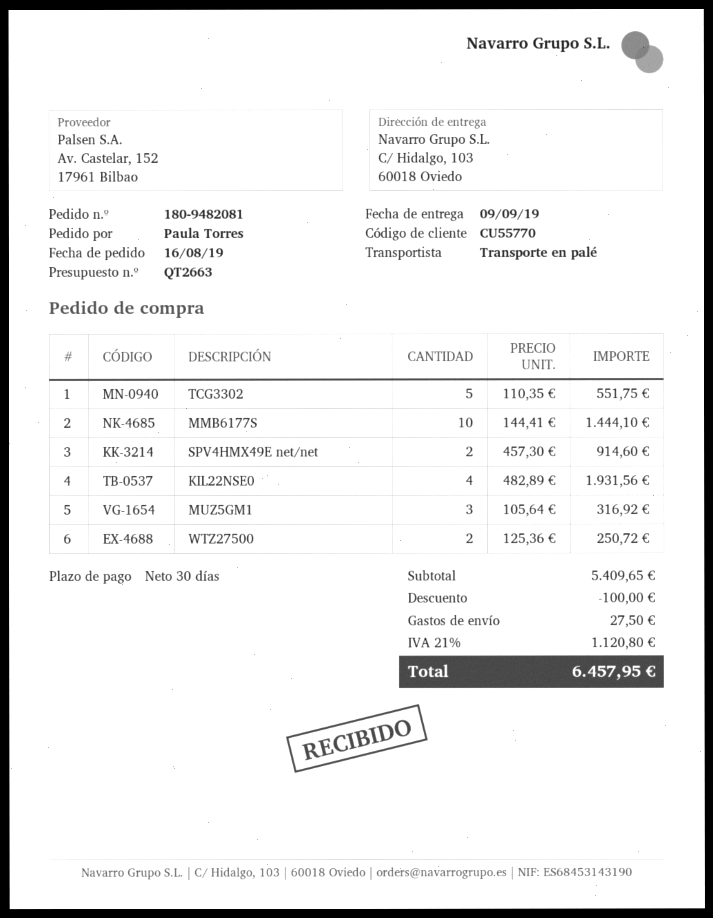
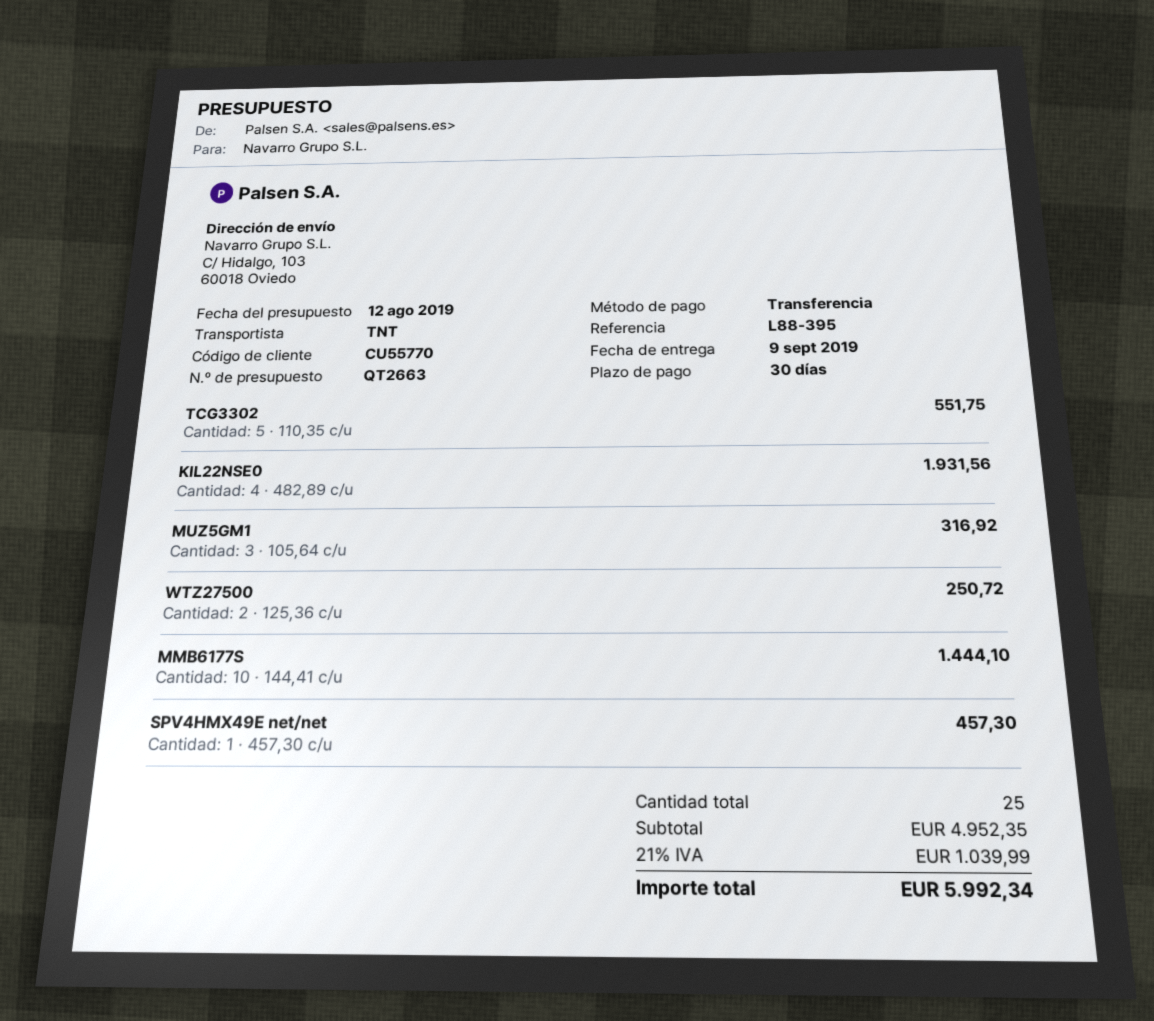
shipping method: pallet freight -> TNT
SPV4HMX49E net/net: 2 x 457.30 = 914.60 -> 1 x 457.30 = 457.30
subtotal: 5409.65 -> 4952.35
discount: 100.00 -> none
shipping: 27.50 -> none
tax: 21% = 1120.80 -> 21% = 1039.99
total: 6457.95 -> 5992.34

